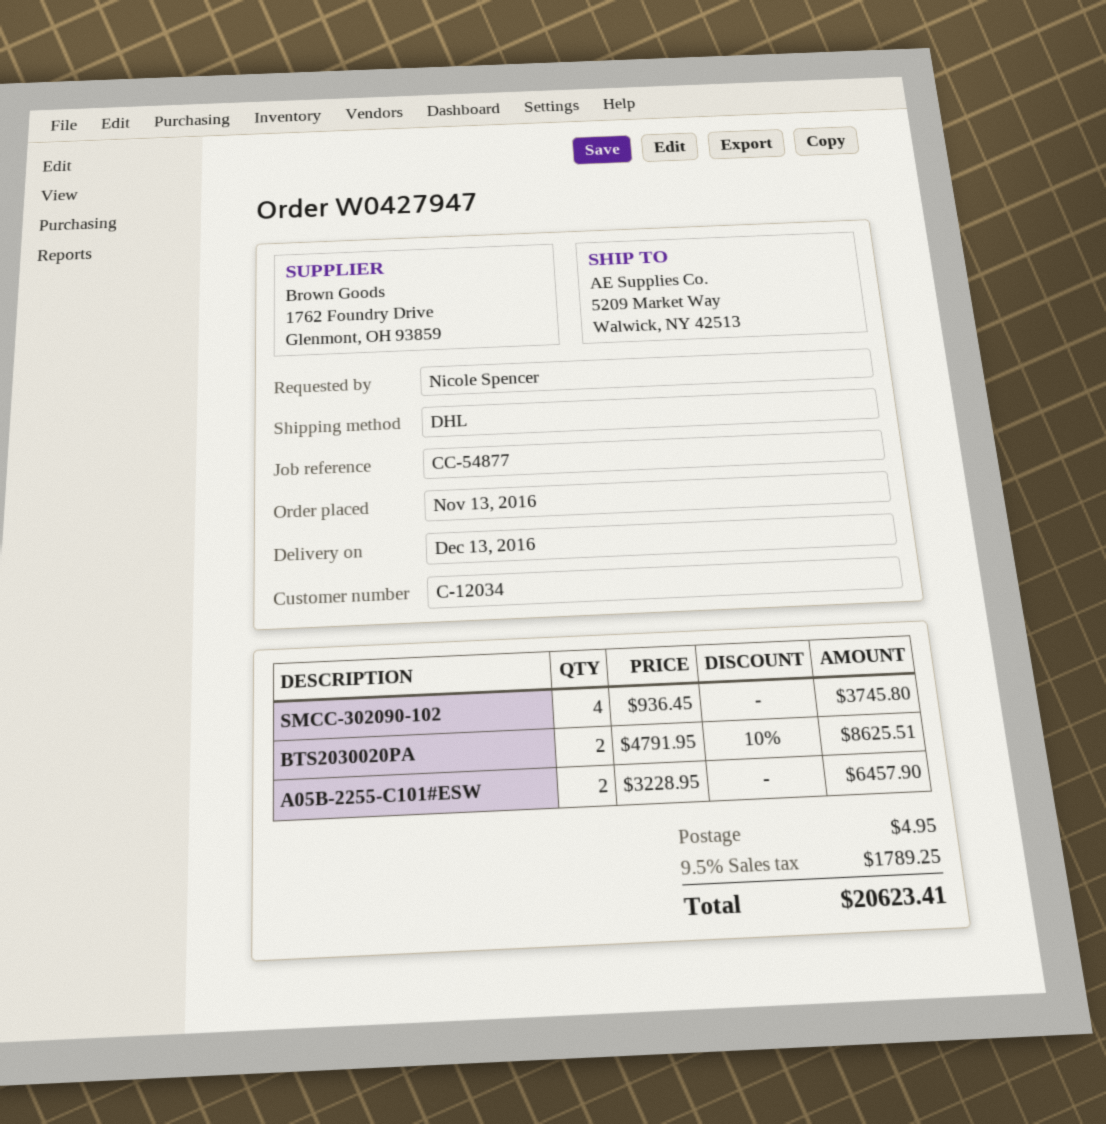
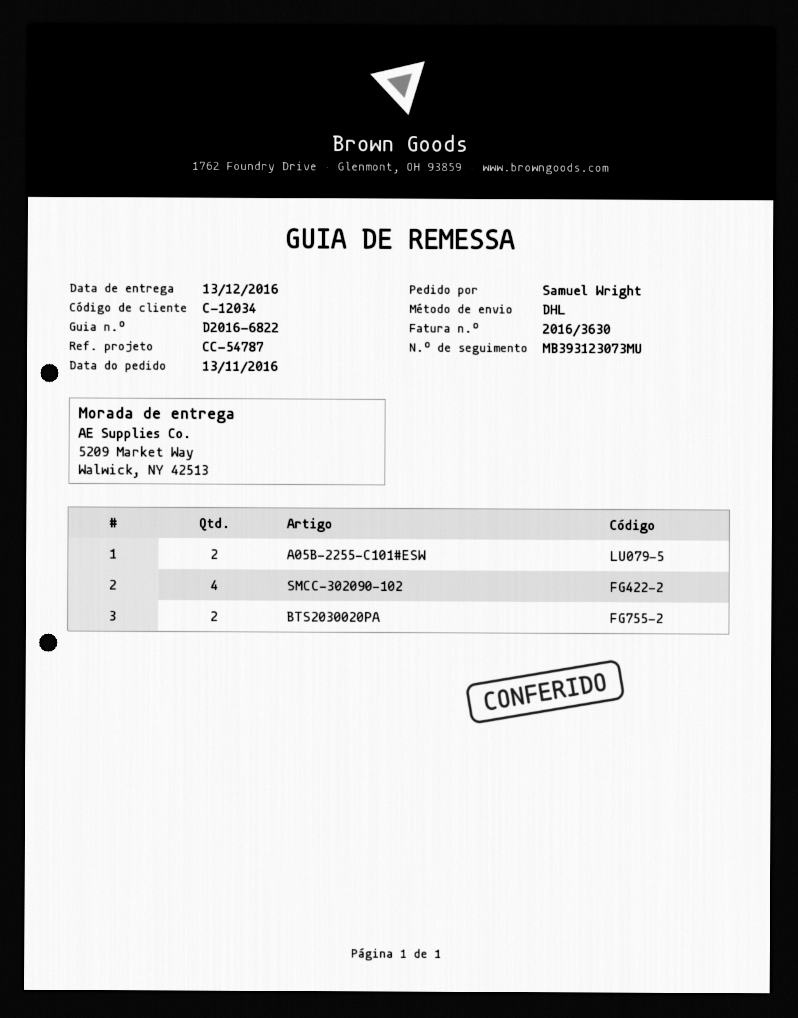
reference: CC-54877 -> CC-54787
ordered by: Nicole Spencer -> Samuel Wright

